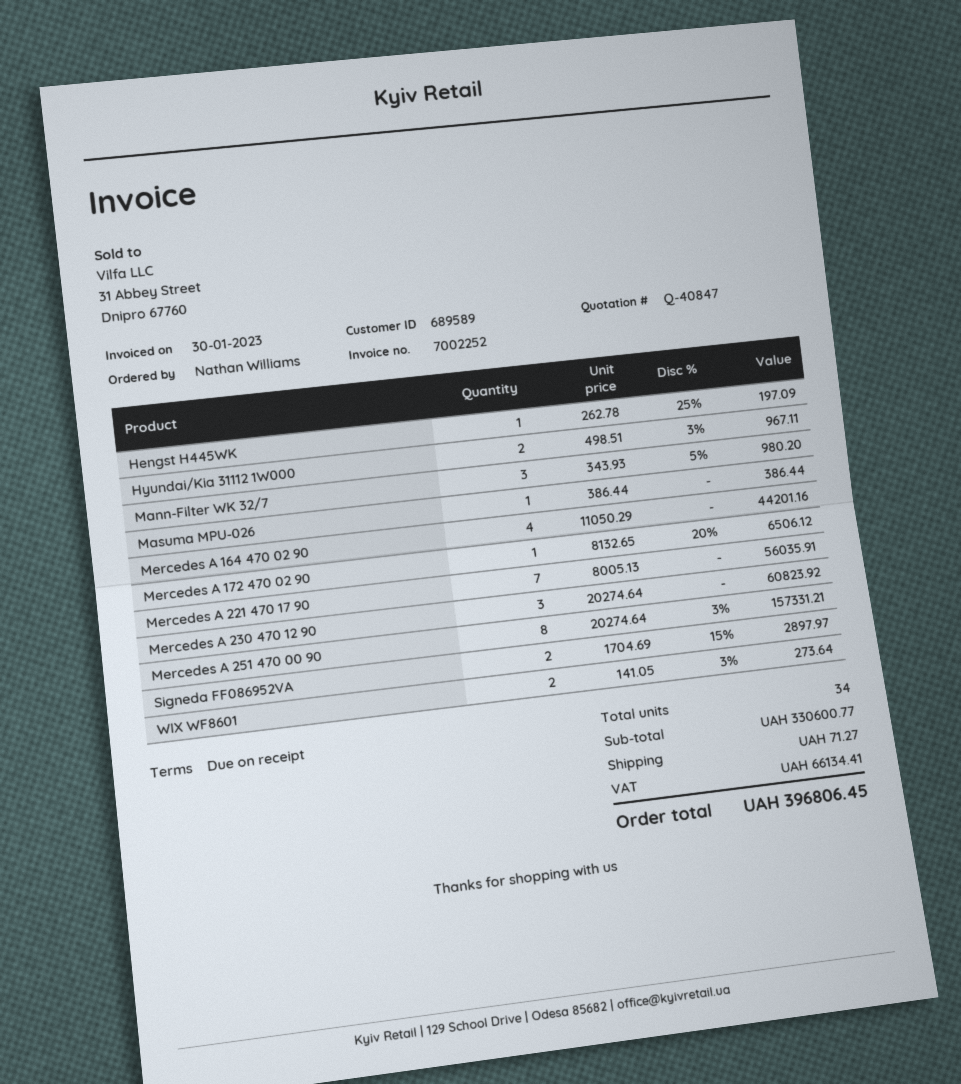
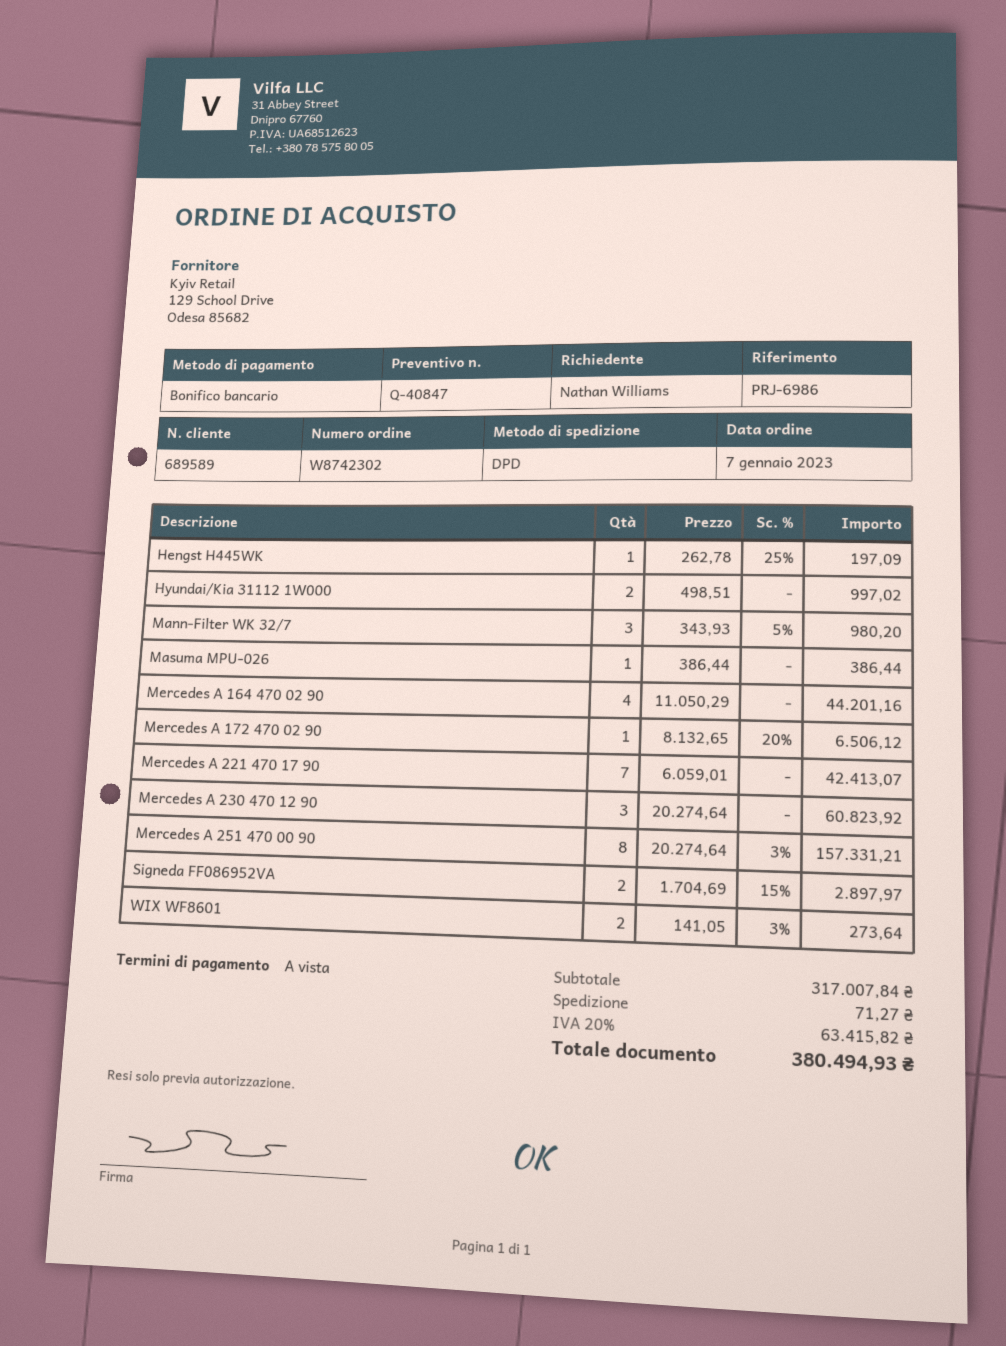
Hyundai/Kia 31112 1W000: 2 x 498.51 - 3% = 967.11 -> 2 x 498.51 = 997.02
Mercedes A 221 470 17 90: 7 x 8005.13 = 56035.91 -> 7 x 6059.01 = 42413.07
subtotal: 330600.77 -> 317007.84
tax: 66134.41 -> 63415.82
total: 396806.45 -> 380494.93

